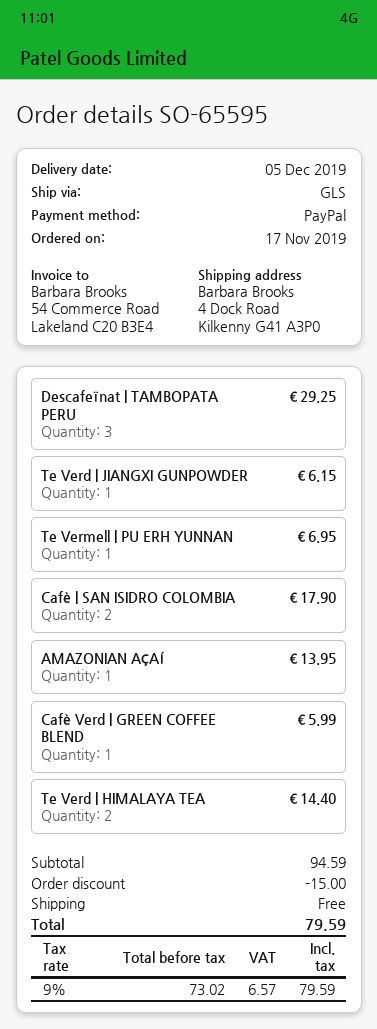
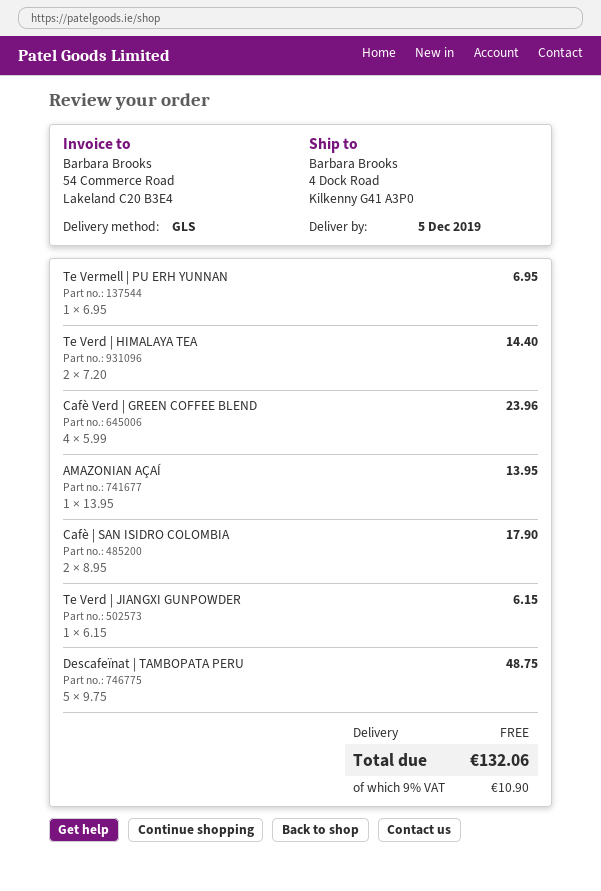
Descafeïnat | TAMBOPATA PERU: 3 for 29.25 -> 5 for 48.75
Cafè Verd | GREEN COFFEE BLEND: 1 for 5.99 -> 4 for 23.96
discount: 15.00 -> none
tax: 9% = 6.57 -> 9% = 10.90
total: 79.59 -> 132.06

